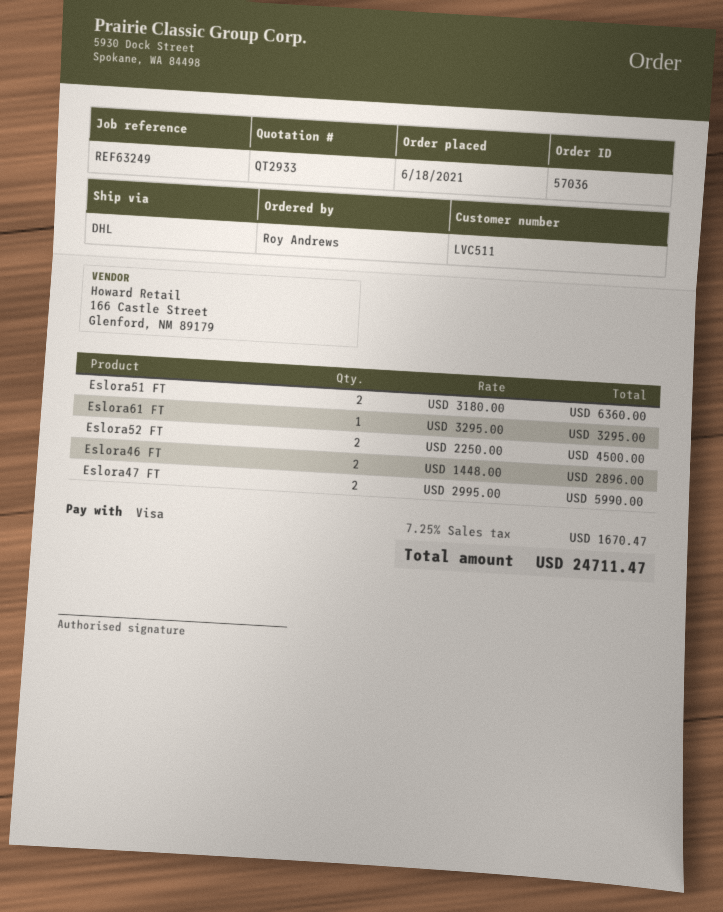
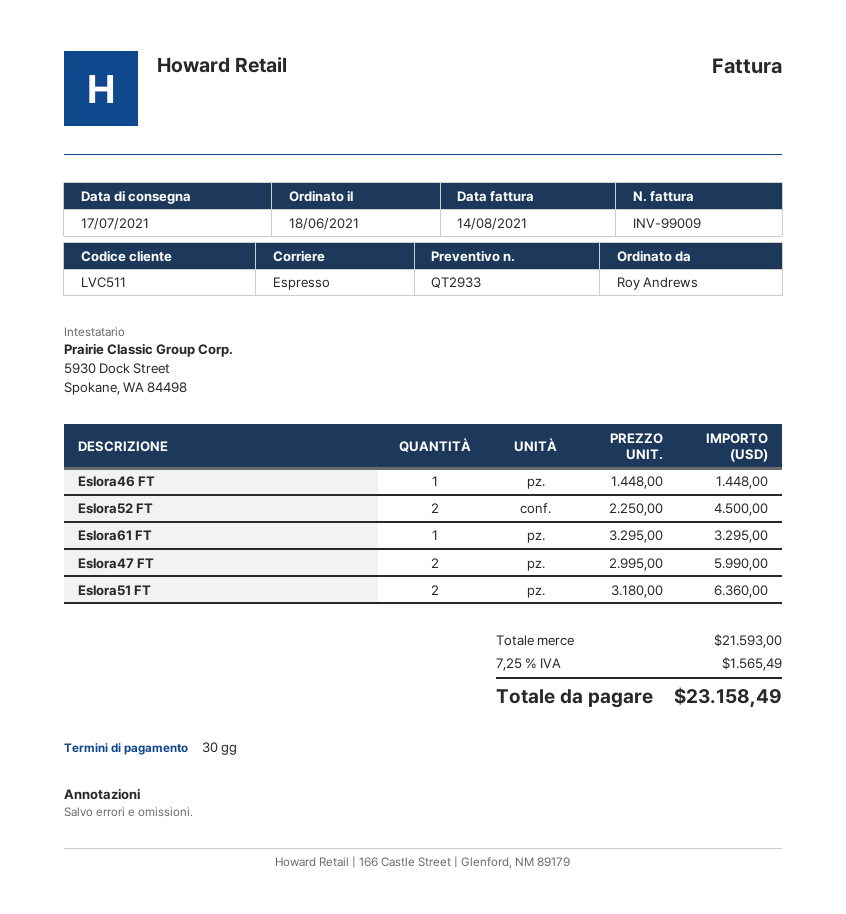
shipping method: DHL -> express
Eslora46 FT: 2 x 1448.00 = 2896.00 -> 1 x 1448.00 = 1448.00
tax: 7.25% = 1670.47 -> 7.25% = 1565.49
total: 24711.47 -> 23158.49

